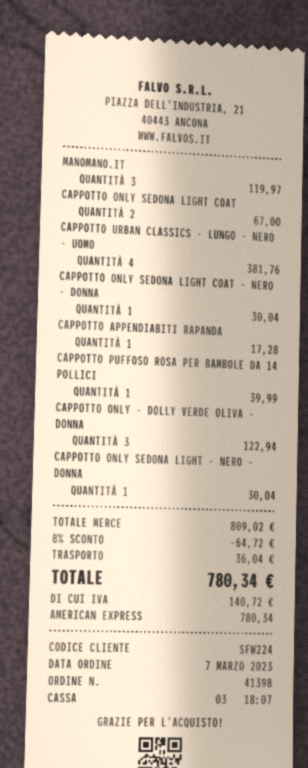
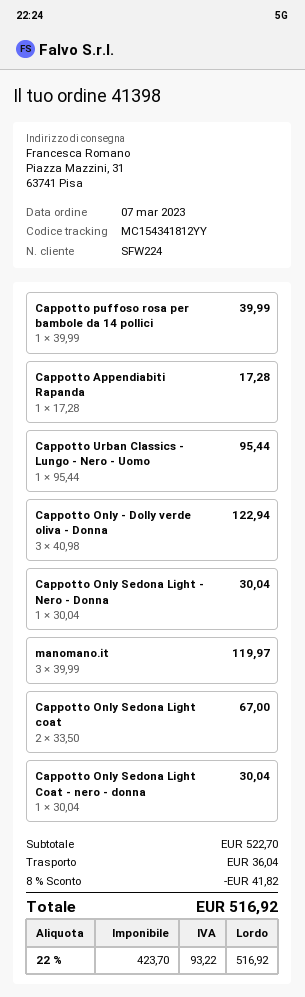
CAPPOTTO URBAN CLASSICS - LUNGO - NERO - UOMO: 4 for 381.76 -> 1 for 95.44
subtotal: 809.02 -> 522.70
discount: 8% = 64.72 -> 8% = 41.82
tax: 140.72 -> 93.22
total: 780.34 -> 516.92

